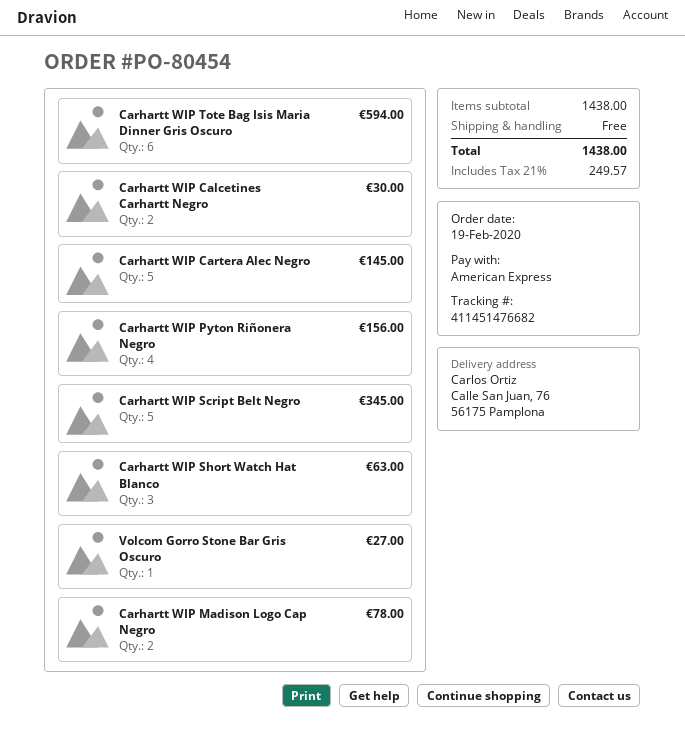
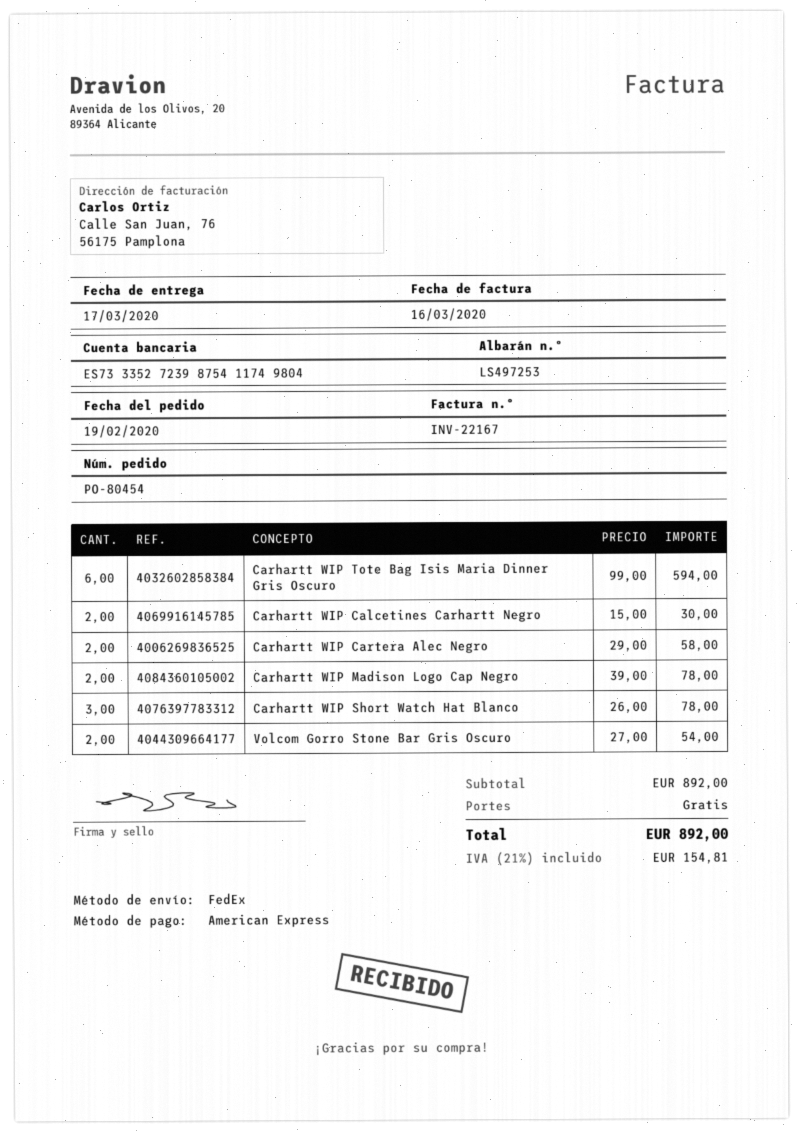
Carhartt WIP Cartera Alec Negro: 5 for 145.00 -> 2 for 58.00
Carhartt WIP Pyton Riñonera Negro: 4 for 156.00 -> none
Carhartt WIP Script Belt Negro: 5 for 345.00 -> none
Carhartt WIP Short Watch Hat Blanco: 3 for 63.00 -> 3 for 78.00
Volcom Gorro Stone Bar Gris Oscuro: 1 for 27.00 -> 2 for 54.00
subtotal: 1438.00 -> 892.00
tax: 21% = 249.57 -> 21% = 154.81
total: 1438.00 -> 892.00

